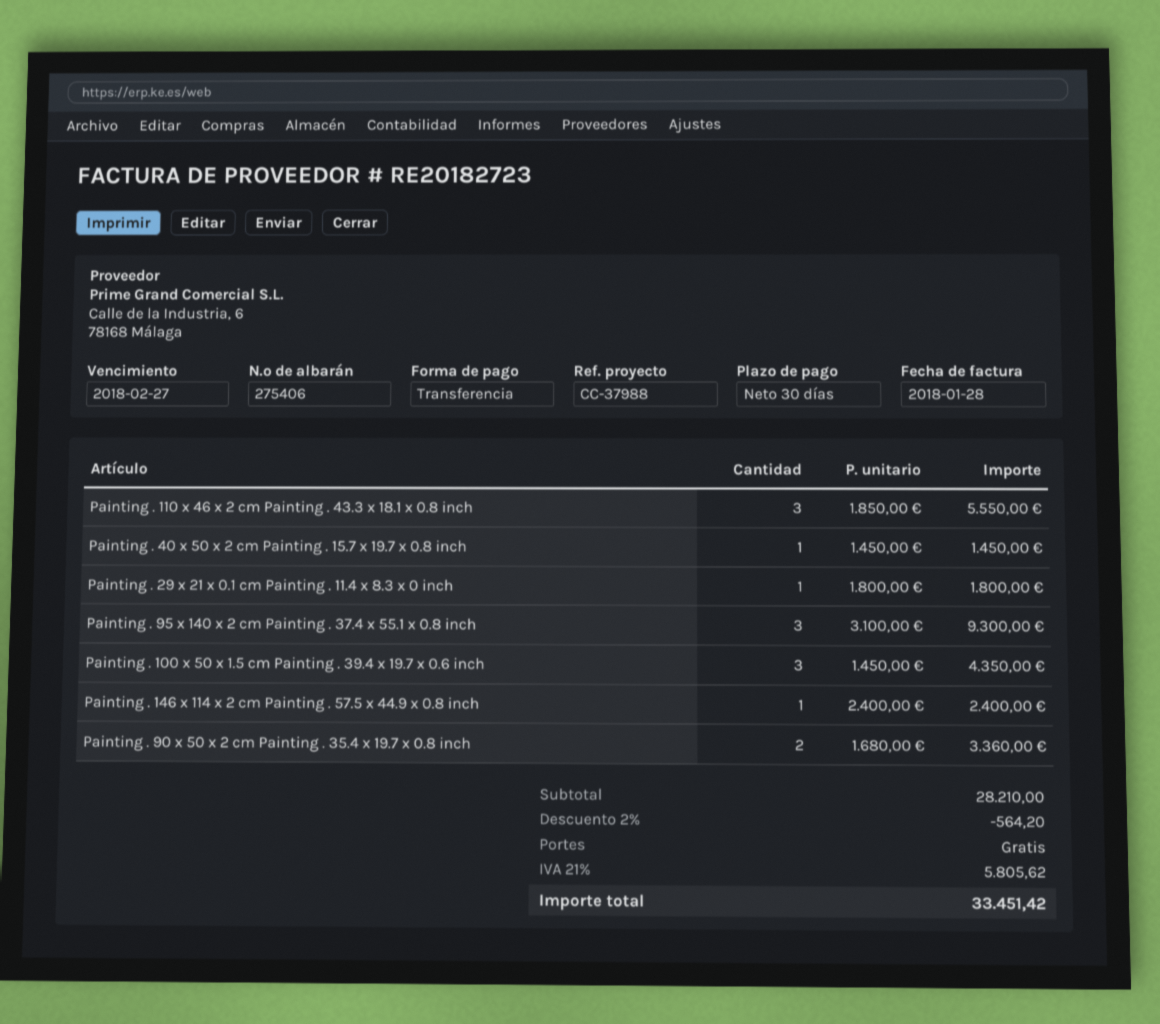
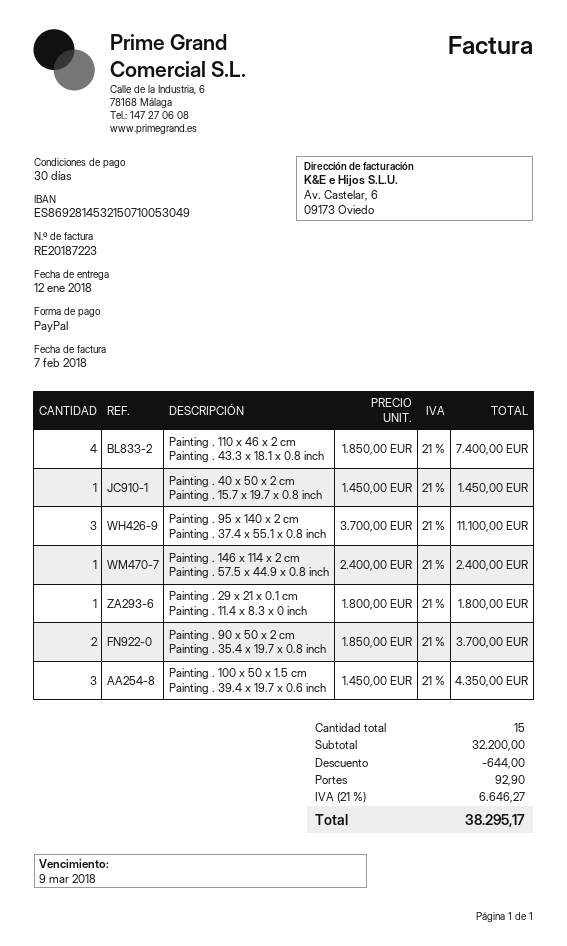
invoice number: RE20182723 -> RE20187223
invoice date: 2018-01-28 -> 2018-02-07
due date: 2018-02-27 -> 2018-03-09
payment method: bank transfer -> PayPal
Painting . 110 x 46 x 2 cm Painting . 43.3 x 18.1 x 0.8 inch: 3 x 1850.00 = 5550.00 -> 4 x 1850.00 = 7400.00
Painting . 95 x 140 x 2 cm Painting . 37.4 x 55.1 x 0.8 inch: 3 x 3100.00 = 9300.00 -> 3 x 3700.00 = 11100.00
Painting . 90 x 50 x 2 cm Painting . 35.4 x 19.7 x 0.8 inch: 2 x 1680.00 = 3360.00 -> 2 x 1850.00 = 3700.00
subtotal: 28210.00 -> 32200.00
discount: 564.20 -> 644.00
shipping: 0.00 -> 92.90
tax: 21% = 5805.62 -> 21% = 6646.27
total: 33451.42 -> 38295.17

